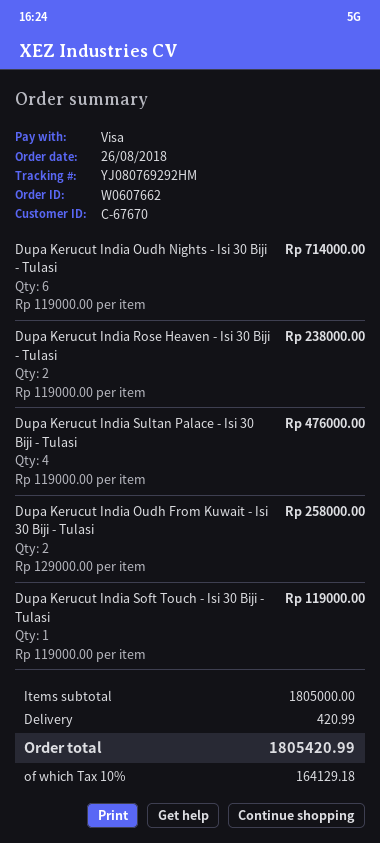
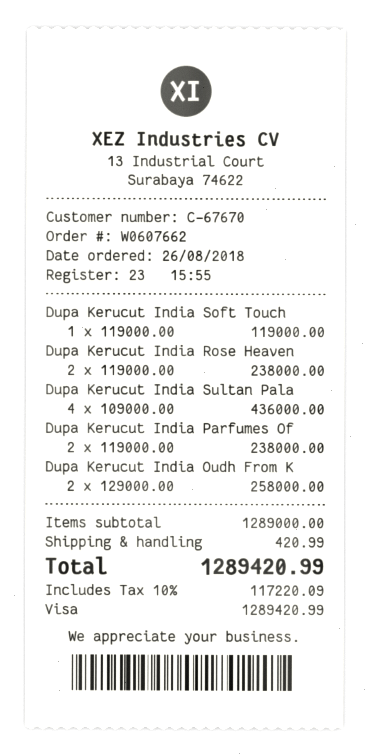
Dupa Kerucut India Oudh Nights - Isi 30 Biji - Tulasi: 6 x 119000.00 = 714000.00 -> none
Dupa Kerucut India Sultan Palace - Isi 30 Biji - Tulasi: 4 x 119000.00 = 476000.00 -> 4 x 109000.00 = 436000.00
Dupa Kerucut India Parfumes Of: none -> 2 x 119000.00 = 238000.00
subtotal: 1805000.00 -> 1289000.00
tax: 10% = 164129.18 -> 10% = 117220.09
total: 1805420.99 -> 1289420.99

